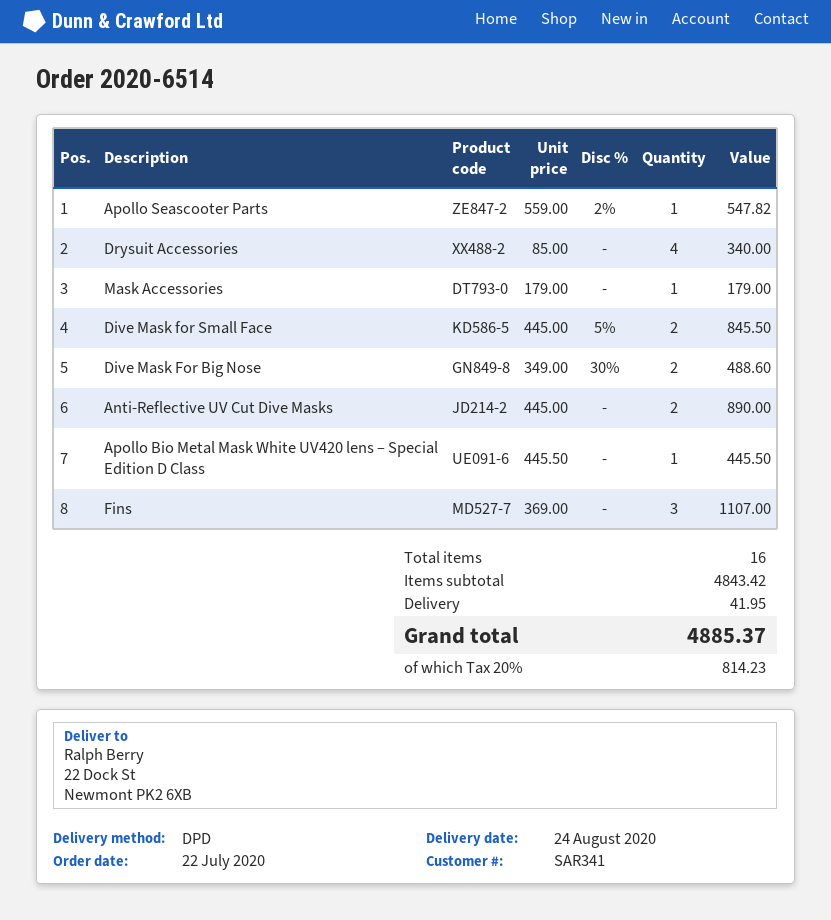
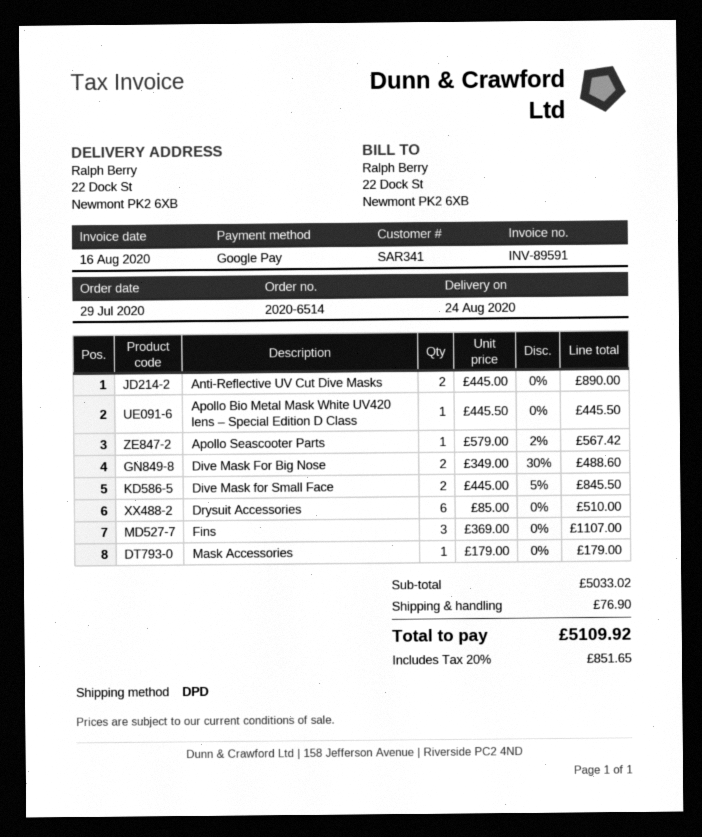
order date: 2020-07-22 -> 2020-07-29
Apollo Seascooter Parts: 1 x 559.00 - 2% = 547.82 -> 1 x 579.00 - 2% = 567.42
Drysuit Accessories: 4 x 85.00 = 340.00 -> 6 x 85.00 = 510.00
subtotal: 4843.42 -> 5033.02
shipping: 41.95 -> 76.90
tax: 20% = 814.23 -> 20% = 851.65
total: 4885.37 -> 5109.92

